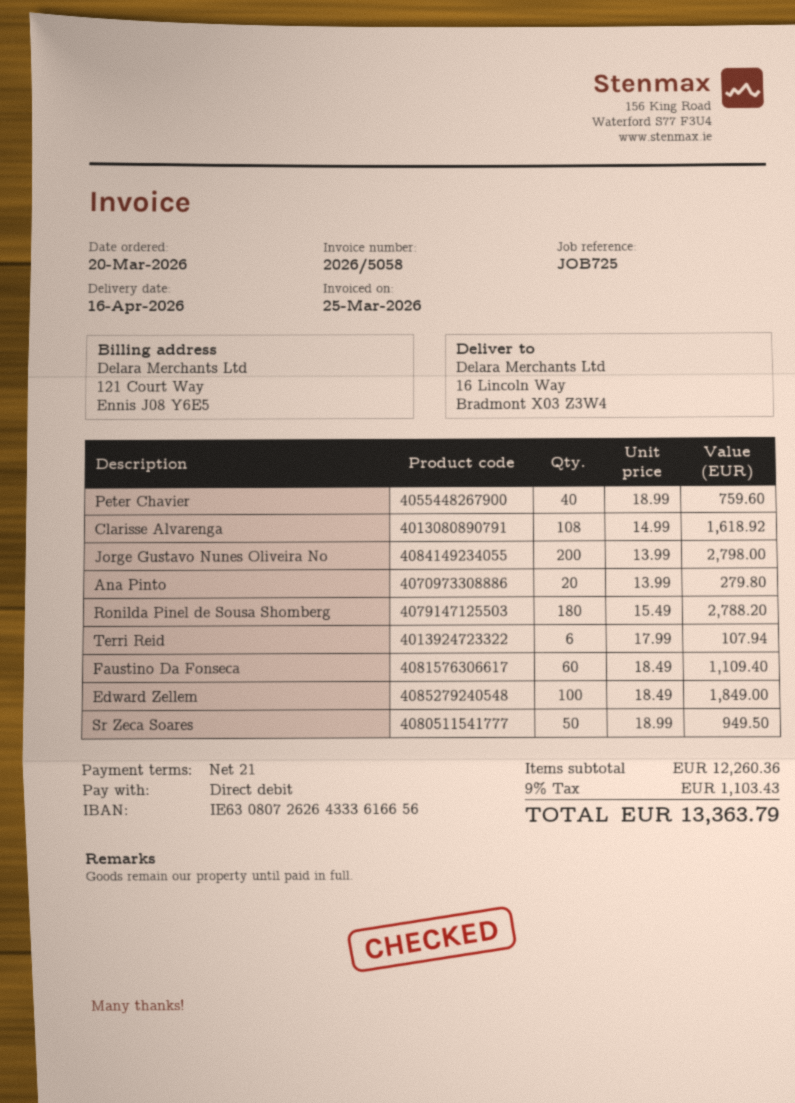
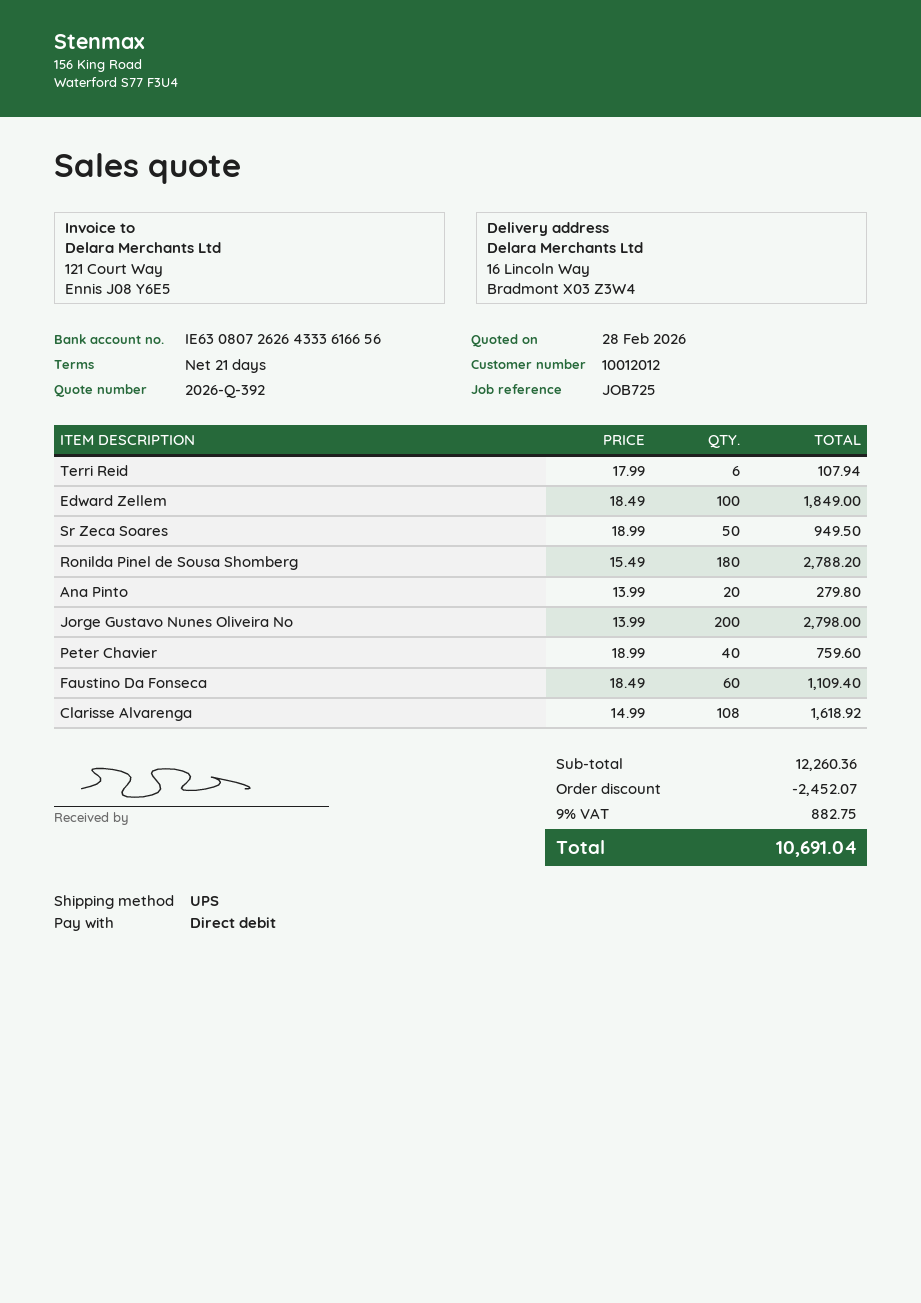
discount: none -> 2452.07
tax: 9% = 1103.43 -> 9% = 882.75
total: 13363.79 -> 10691.04

